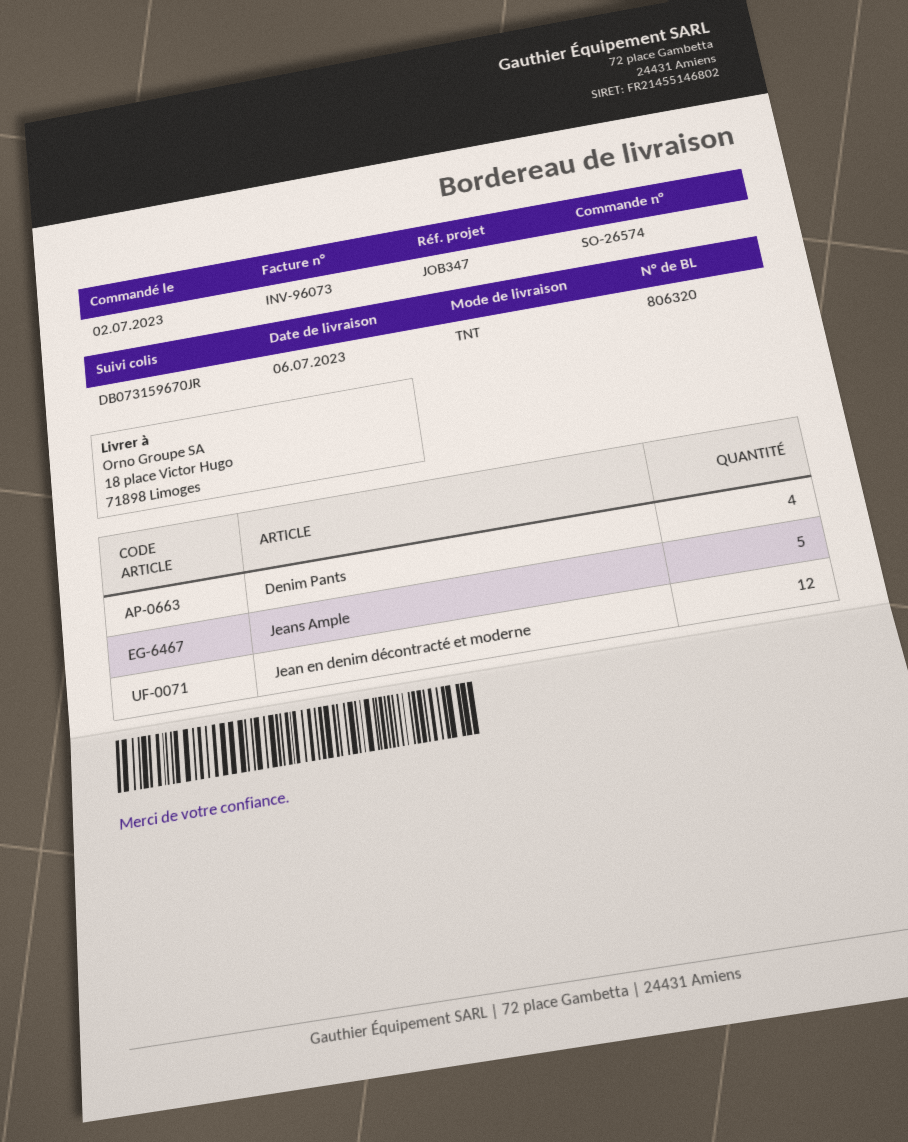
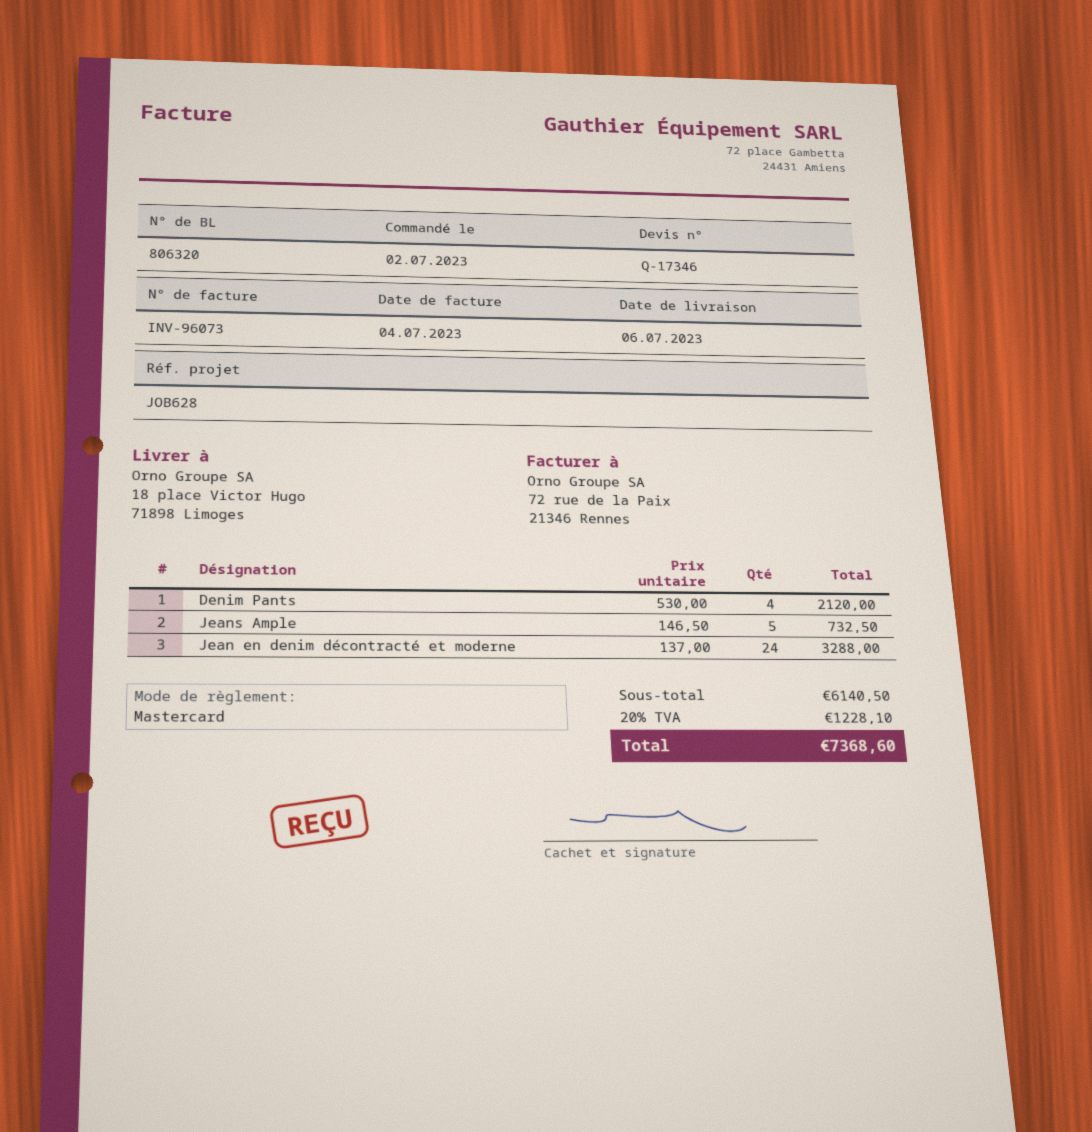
reference: JOB347 -> JOB628
Jean en denim décontracté et moderne: 12 -> 24

